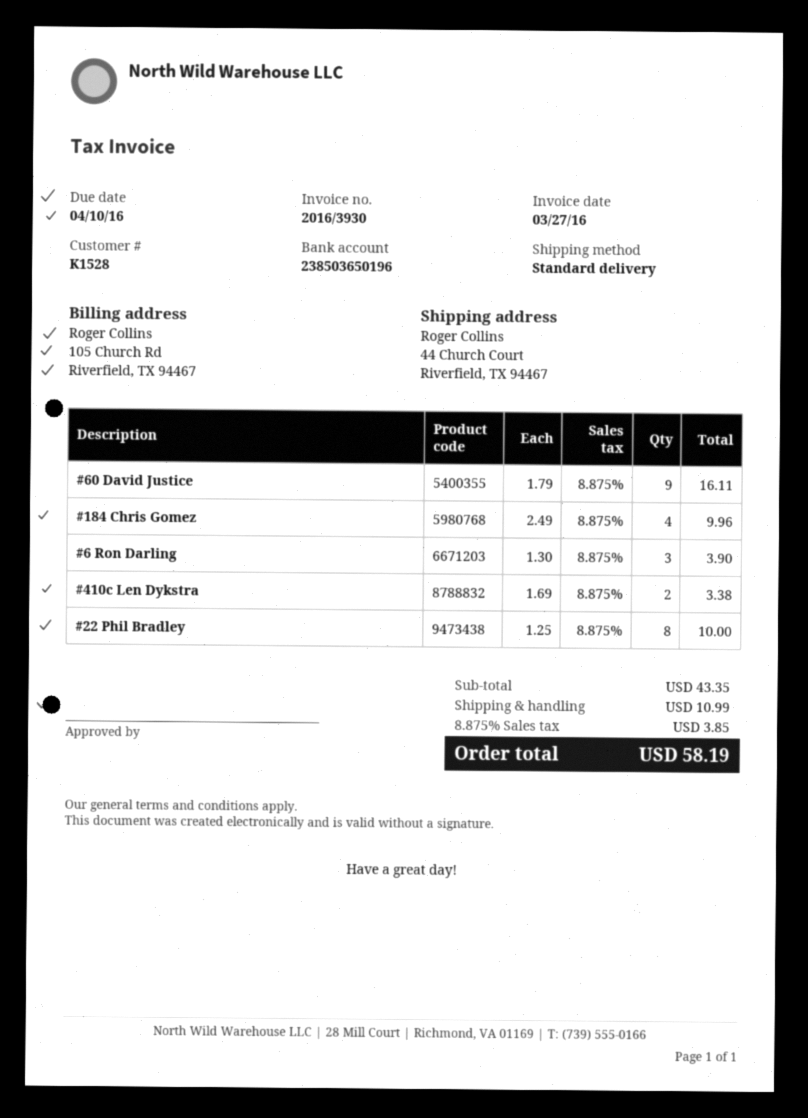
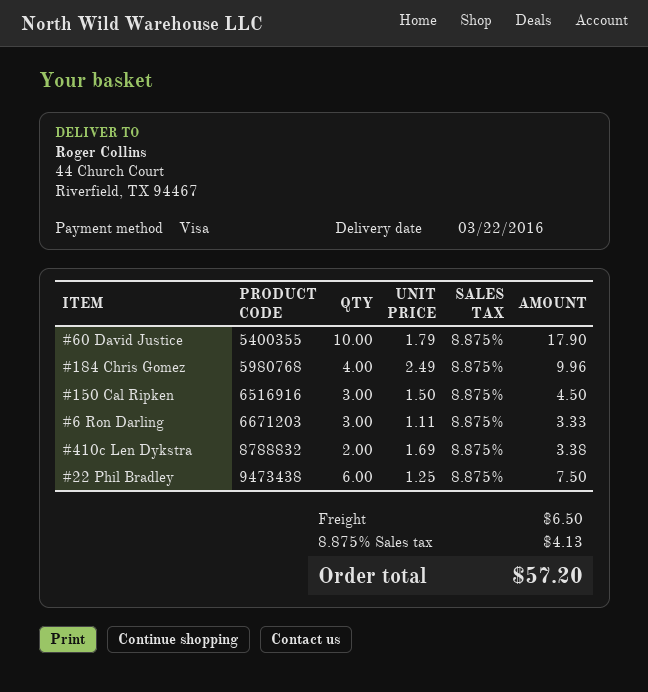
#60 David Justice: 9 x 1.79 = 16.11 -> 10 x 1.79 = 17.90
#6 Ron Darling: 3 x 1.30 = 3.90 -> 3 x 1.11 = 3.33
#22 Phil Bradley: 8 x 1.25 = 10.00 -> 6 x 1.25 = 7.50
#150 Cal Ripken: none -> 3 x 1.50 = 4.50
shipping: 10.99 -> 6.50
tax: 8.875% = 3.85 -> 8.875% = 4.13
total: 58.19 -> 57.20

